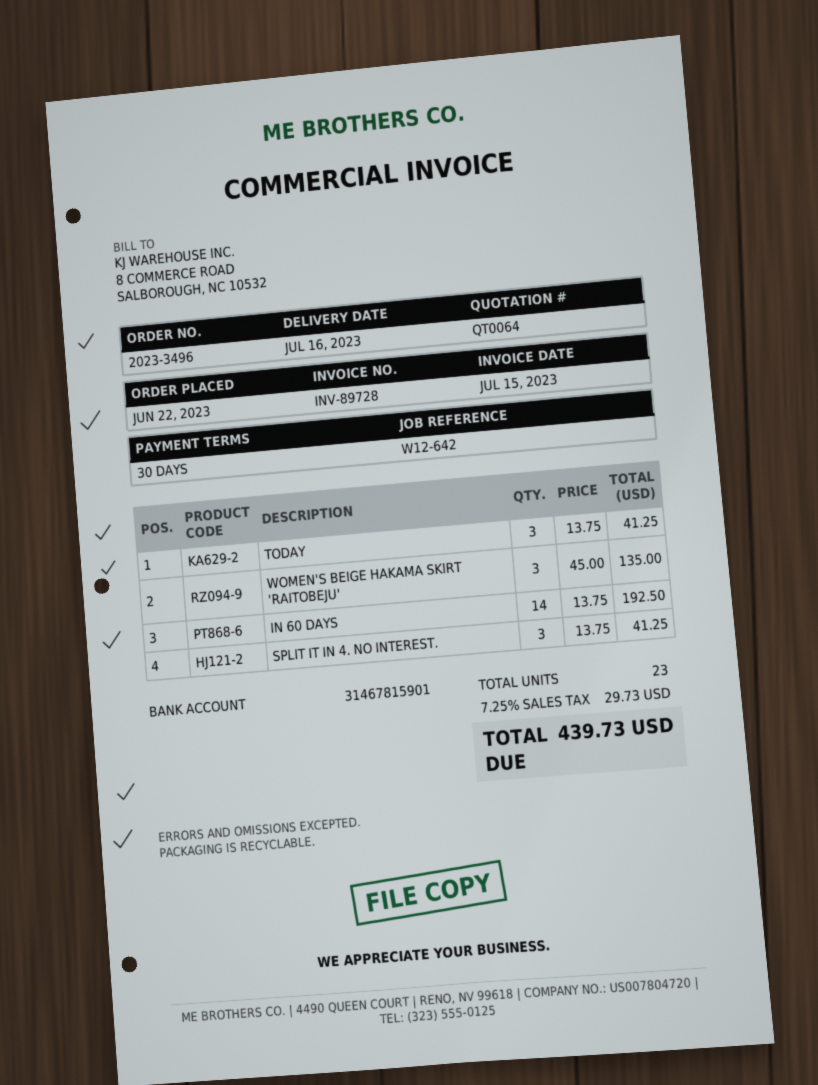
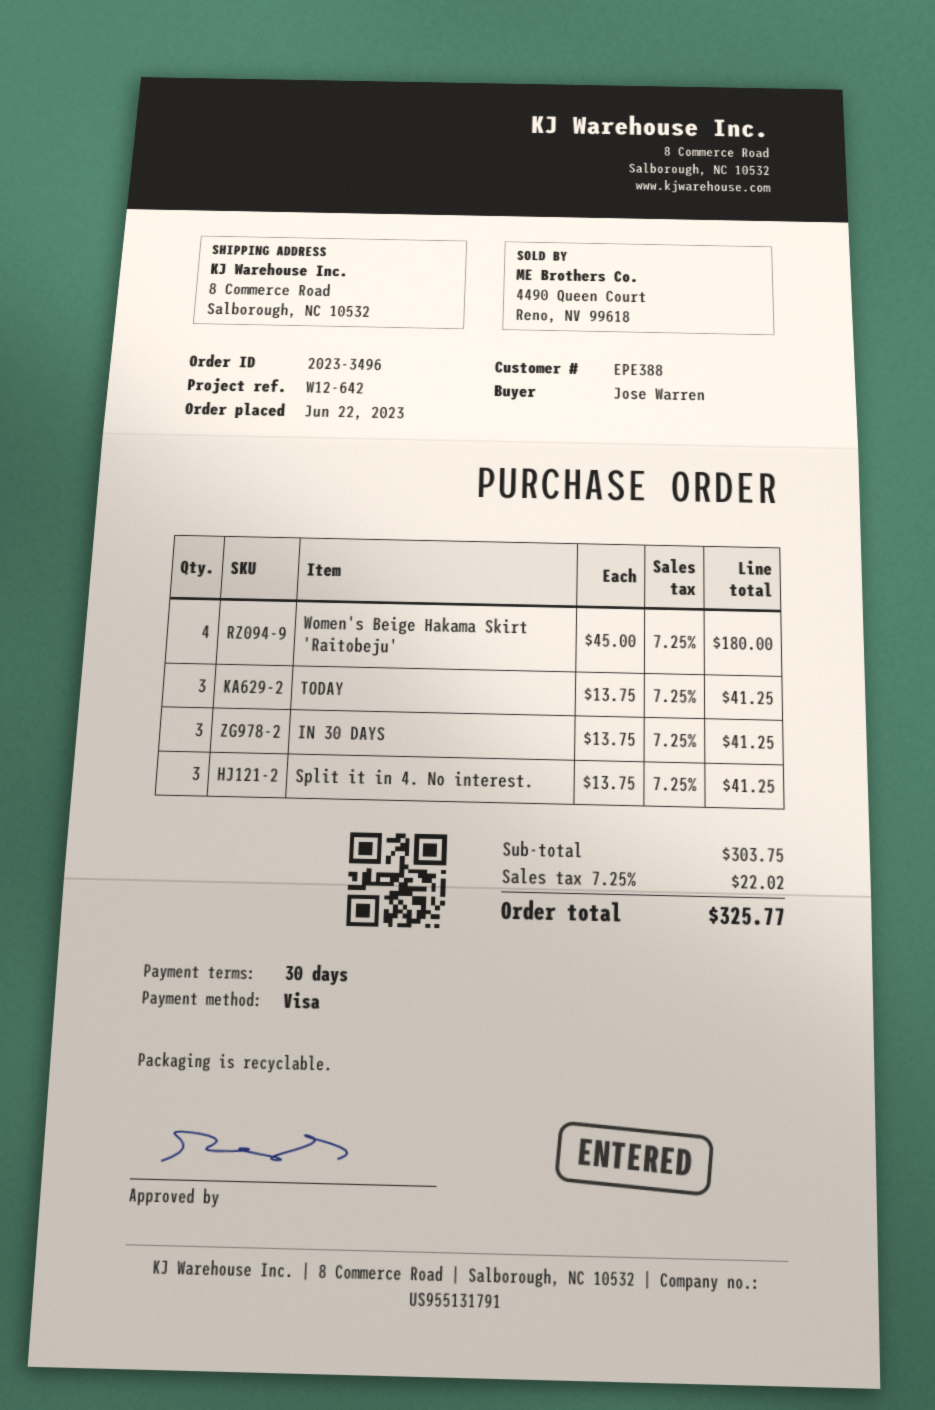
WOMEN'S BEIGE HAKAMA SKIRT 'RAITOBEJU': 3 x 45.00 = 135.00 -> 4 x 45.00 = 180.00
IN 60 DAYS: 14 x 13.75 = 192.50 -> none
IN 30 DAYS: none -> 3 x 13.75 = 41.25
tax: 7.25% = 29.73 -> 7.25% = 22.02
total: 439.73 -> 325.77

